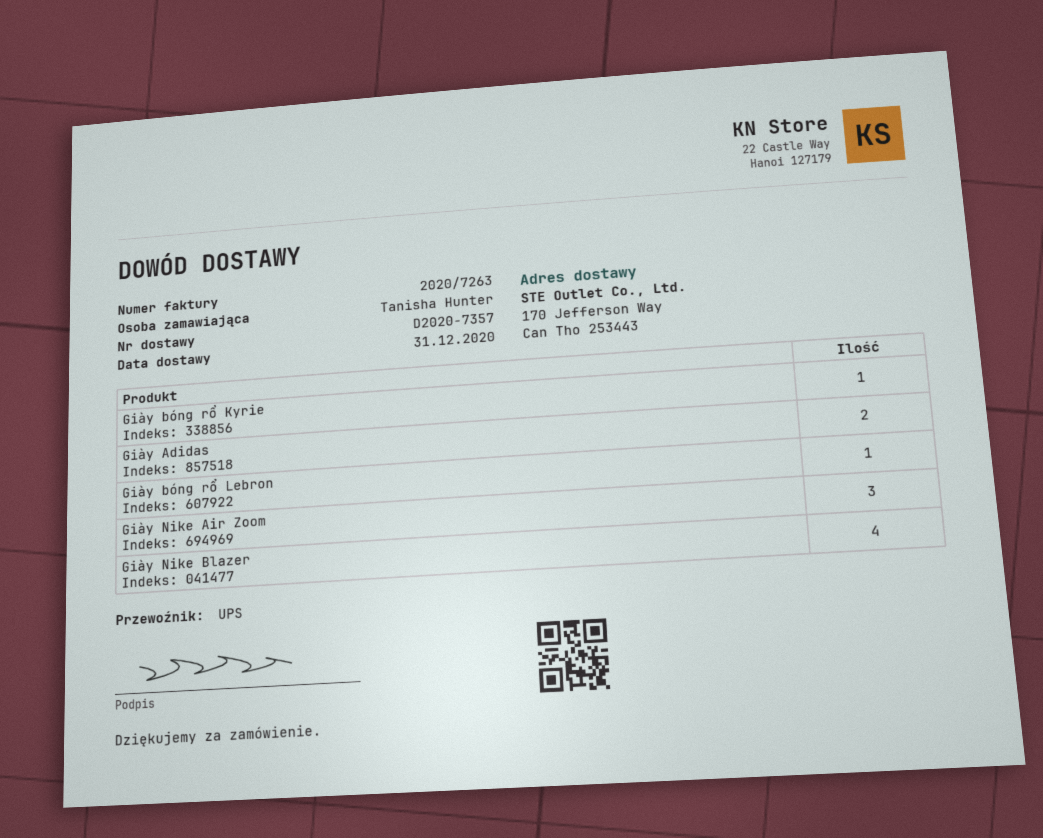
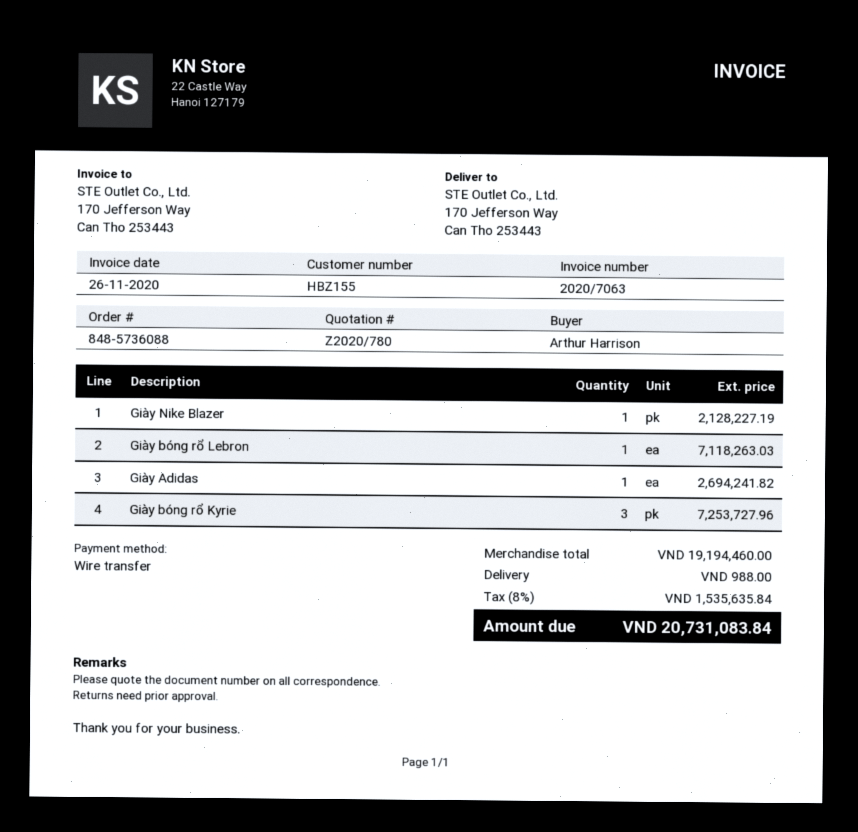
invoice number: 2020/7263 -> 2020/7063
ordered by: Tanisha Hunter -> Arthur Harrison
Giày bóng rổ Kyrie: 1 -> 3
Giày Adidas: 2 -> 1
Giày Nike Air Zoom: 3 -> none
Giày Nike Blazer: 4 -> 1

